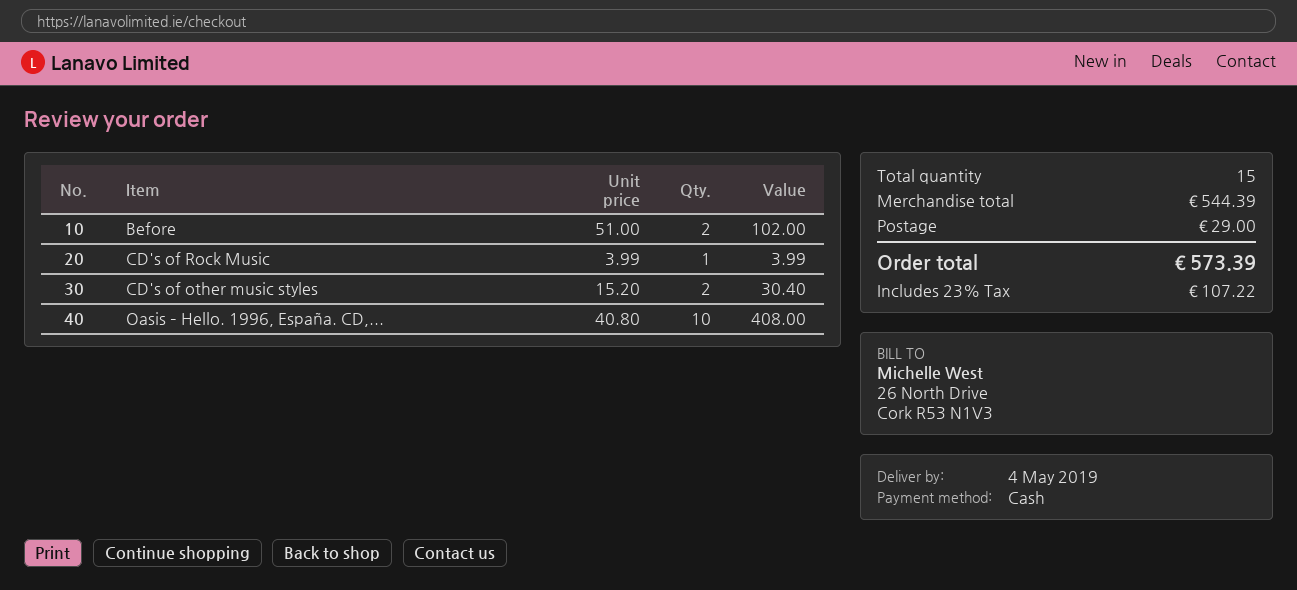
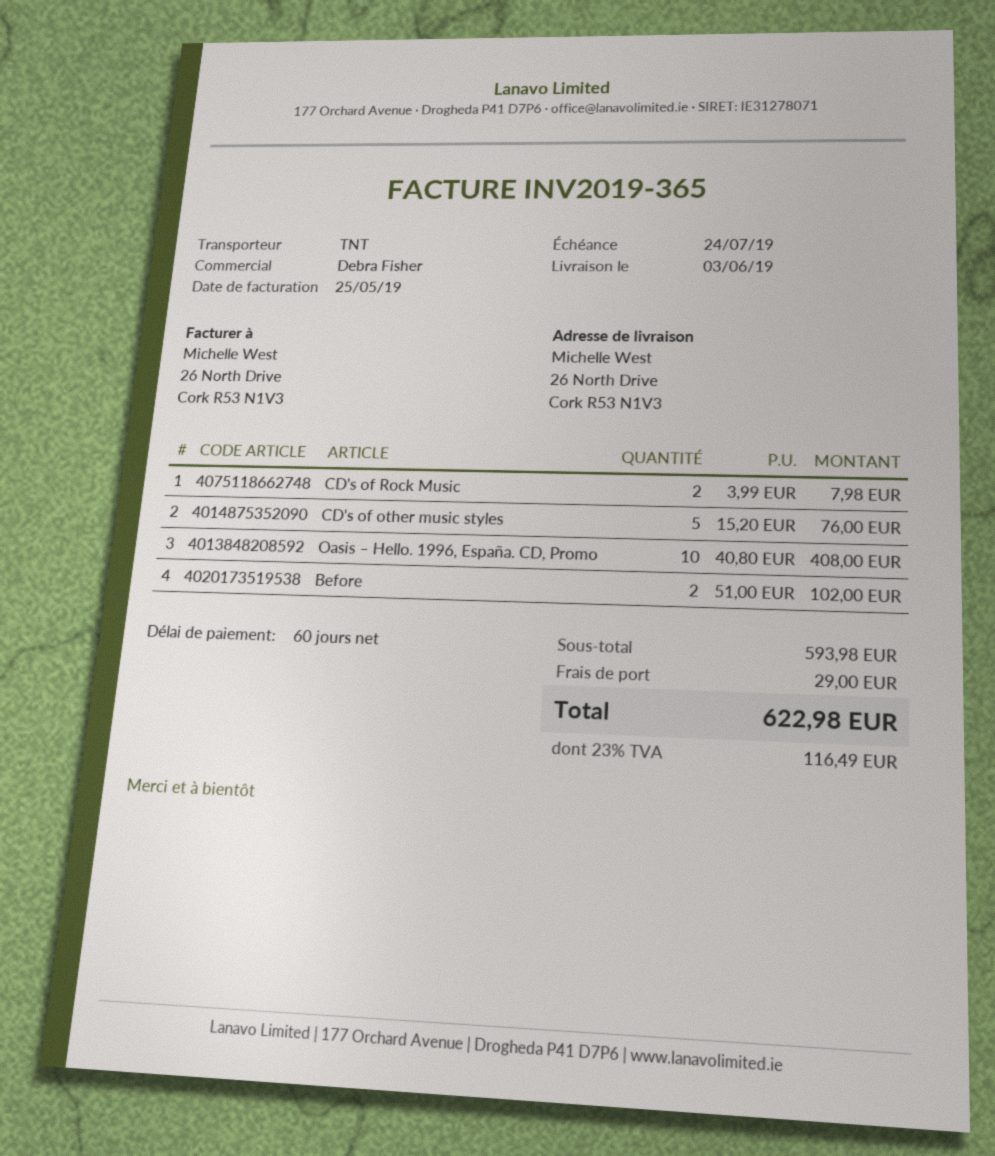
delivery date: 2019-05-04 -> 2019-06-03
CD's of Rock Music: 1 x 3.99 = 3.99 -> 2 x 3.99 = 7.98
CD's of other music styles: 2 x 15.20 = 30.40 -> 5 x 15.20 = 76.00
subtotal: 544.39 -> 593.98
tax: 23% = 107.22 -> 23% = 116.49
total: 573.39 -> 622.98

